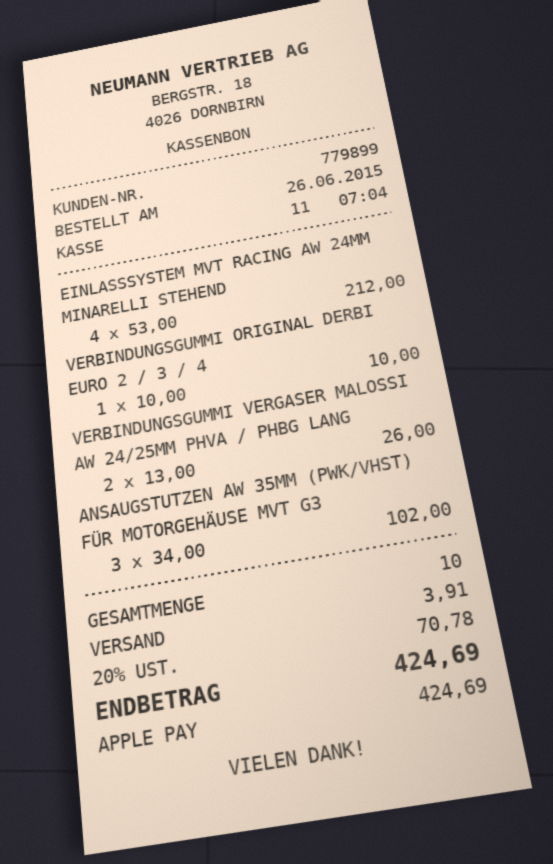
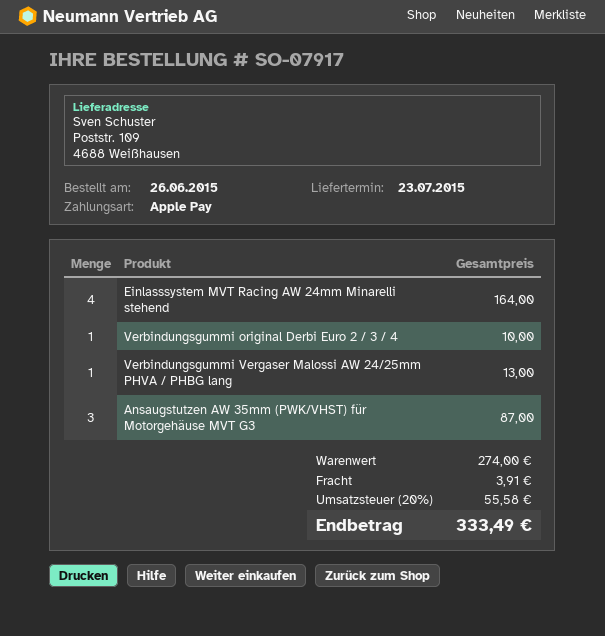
EINLASSSYSTEM MVT RACING AW 24MM MINARELLI STEHEND: 4 for 212.00 -> 4 for 164.00
VERBINDUNGSGUMMI VERGASER MALOSSI AW 24/25MM PHVA / PHBG LANG: 2 for 26.00 -> 1 for 13.00
ANSAUGSTUTZEN AW 35MM (PWK/VHST) FÜR MOTORGEHÄUSE MVT G3: 3 for 102.00 -> 3 for 87.00
tax: 20% = 70.78 -> 20% = 55.58
total: 424.69 -> 333.49

